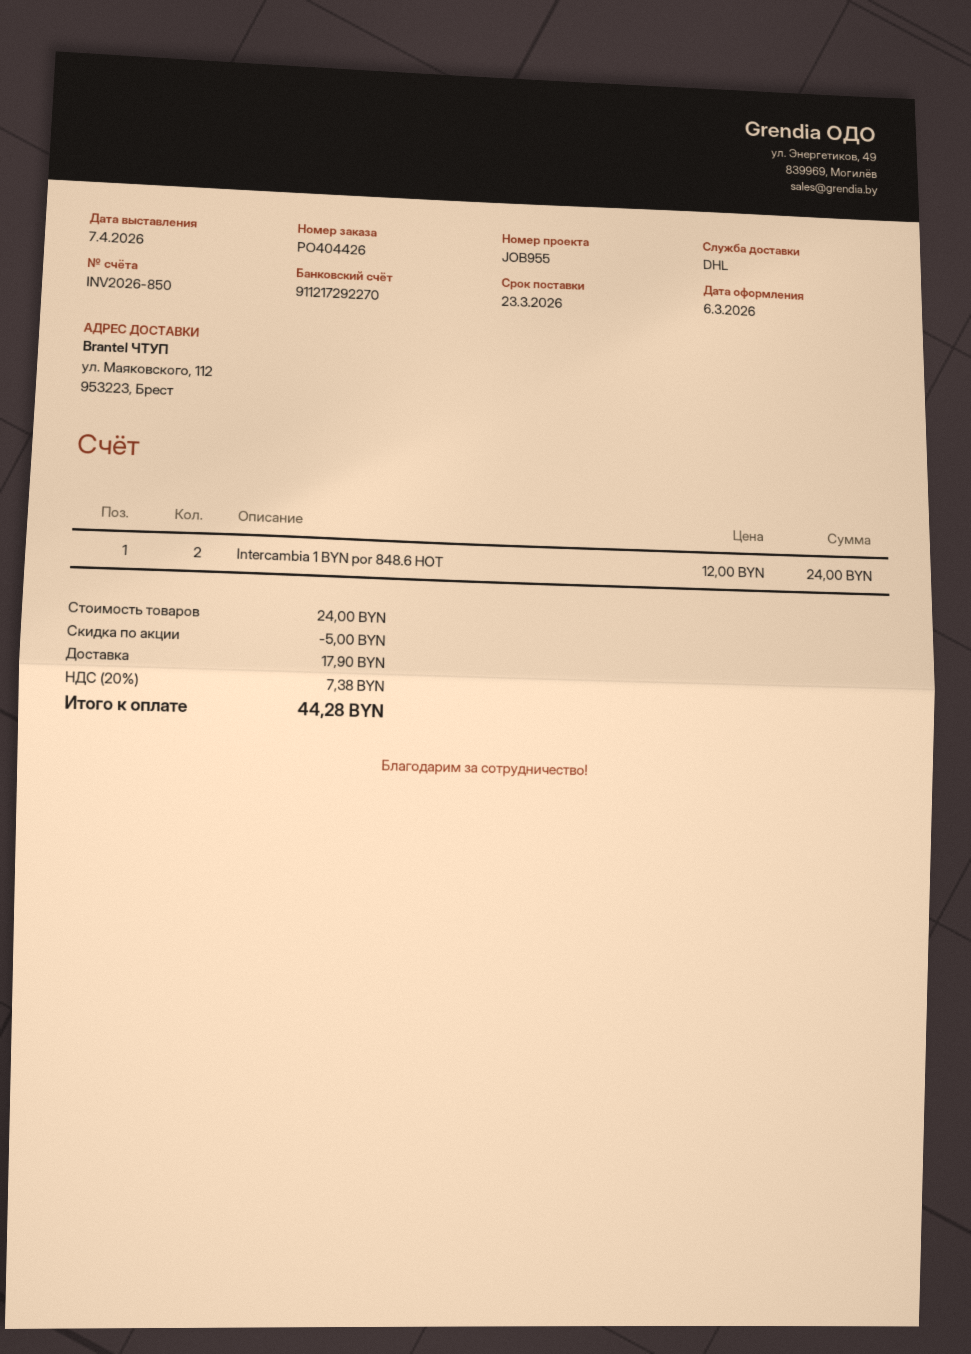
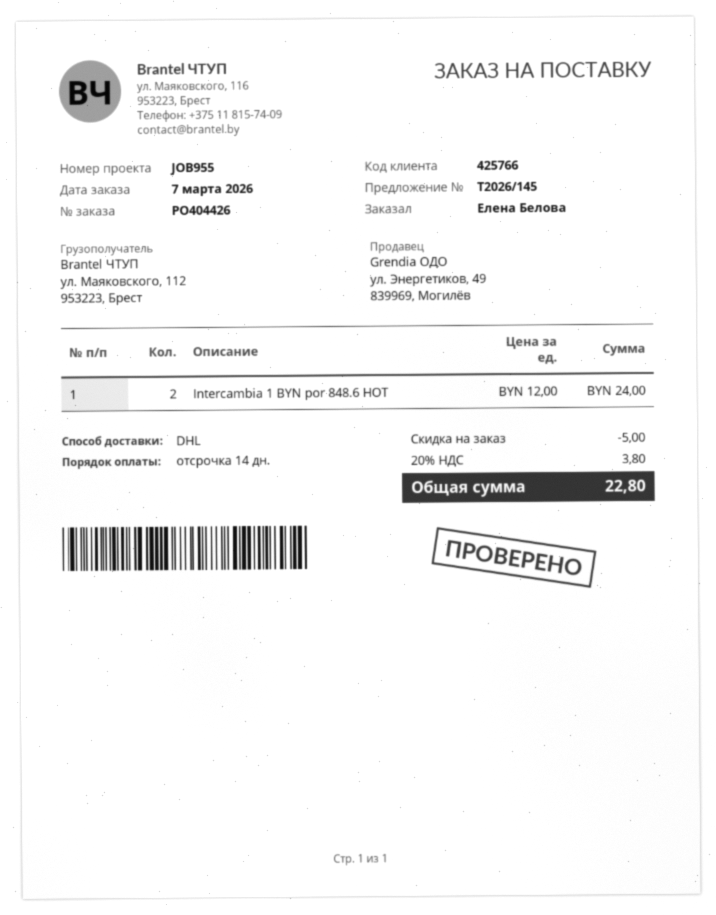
order date: 2026-03-06 -> 2026-03-07
shipping: 17.90 -> none
tax: 20% = 7.38 -> 20% = 3.80
total: 44.28 -> 22.80

